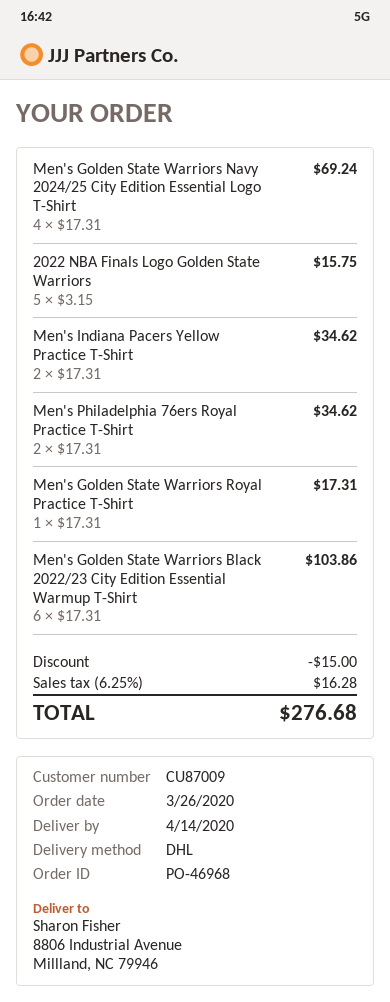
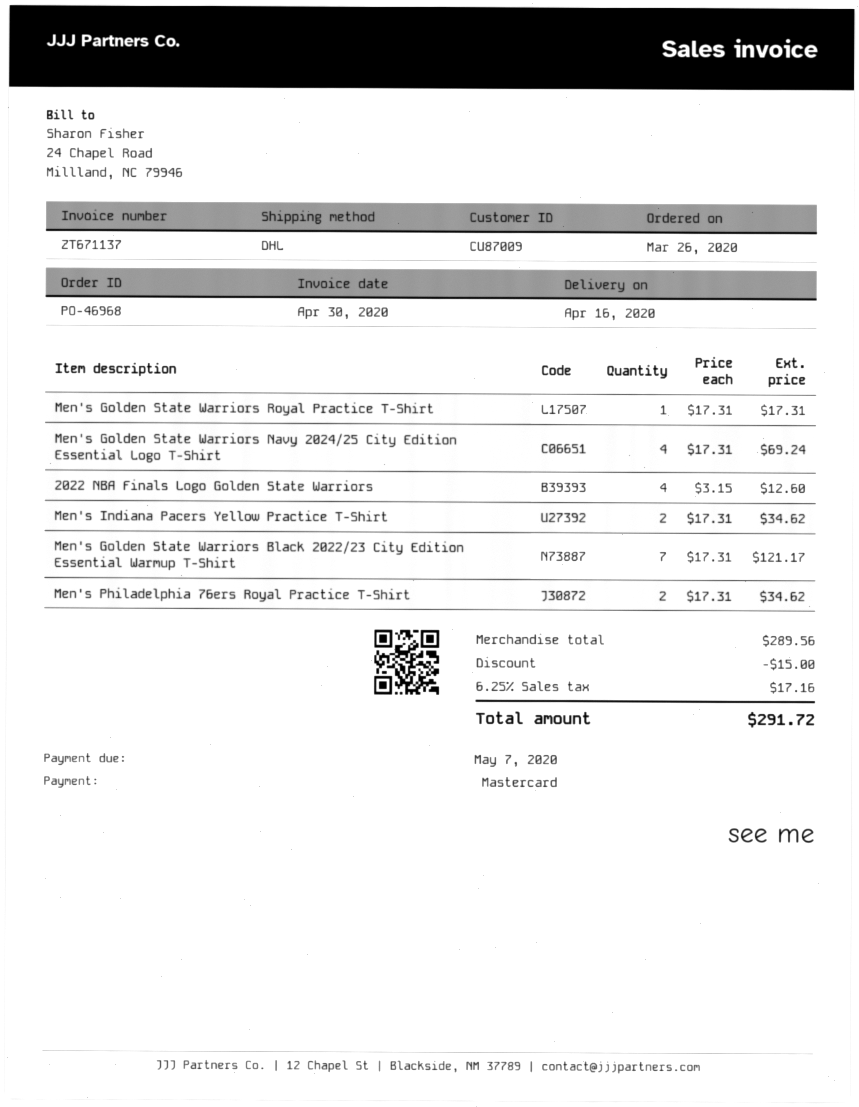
delivery date: 2020-04-14 -> 2020-04-16
2022 NBA Finals Logo Golden State Warriors: 5 x 3.15 = 15.75 -> 4 x 3.15 = 12.60
Men's Golden State Warriors Black 2022/23 City Edition Essential Warmup T-Shirt: 6 x 17.31 = 103.86 -> 7 x 17.31 = 121.17
tax: 6.25% = 16.28 -> 6.25% = 17.16
total: 276.68 -> 291.72

